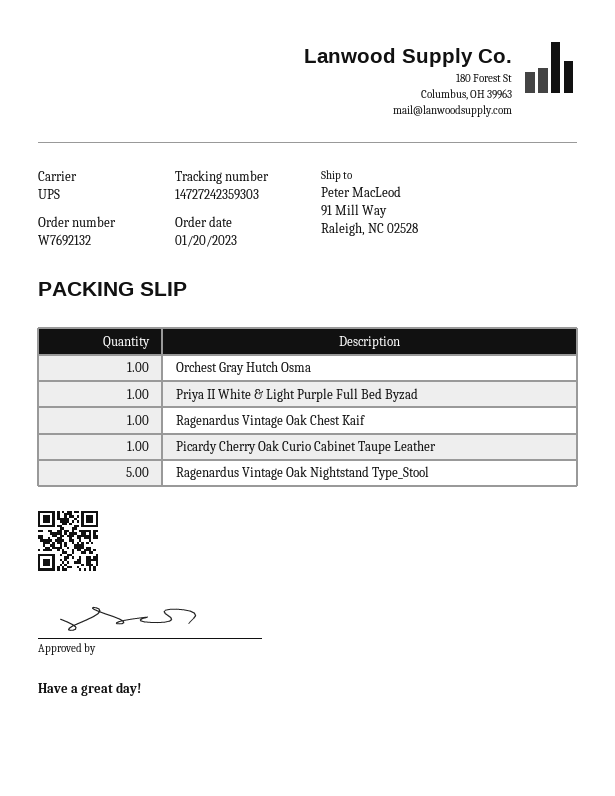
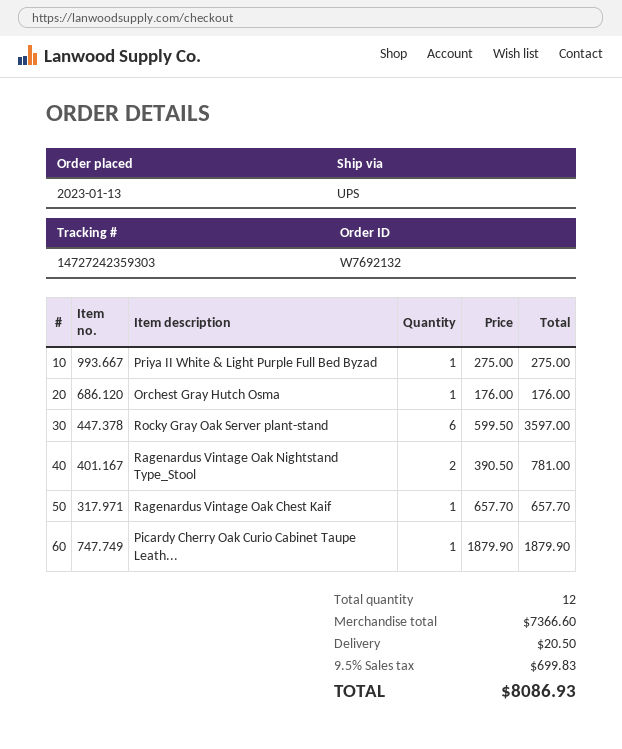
order date: 2023-01-20 -> 2023-01-13
Ragenardus Vintage Oak Nightstand Type_Stool: 5 -> 2
Rocky Gray Oak Server plant-stand: none -> 6

